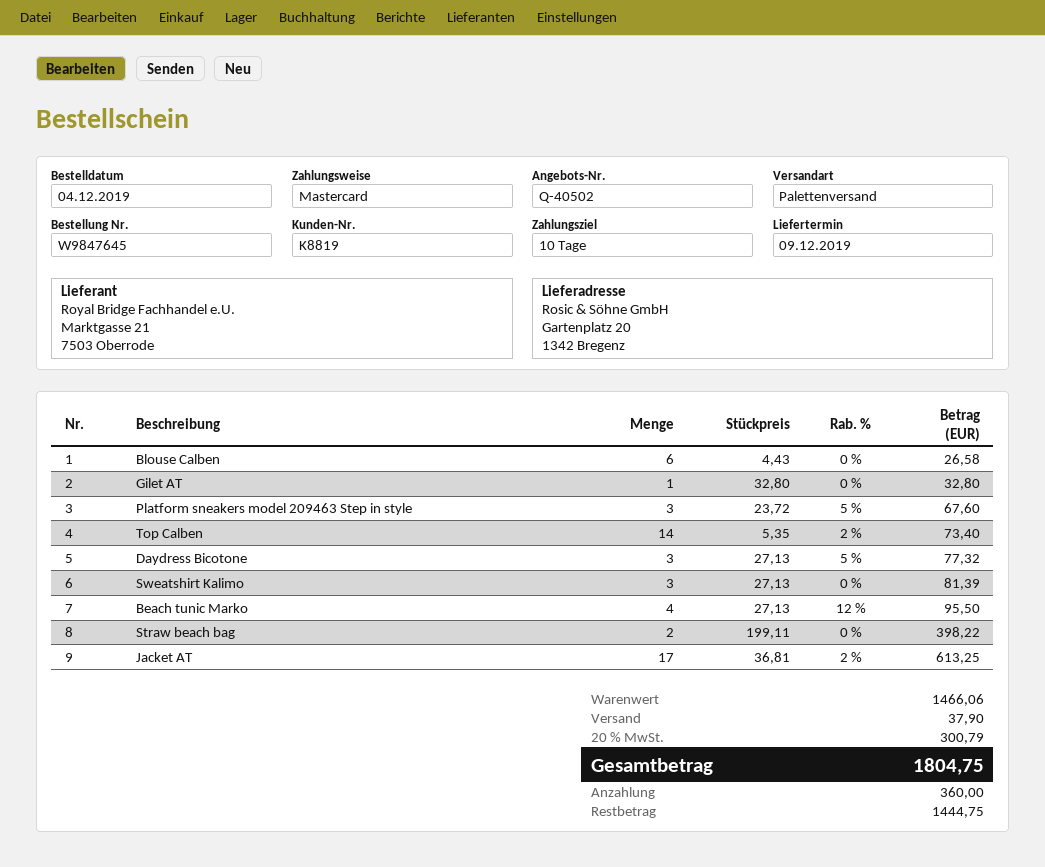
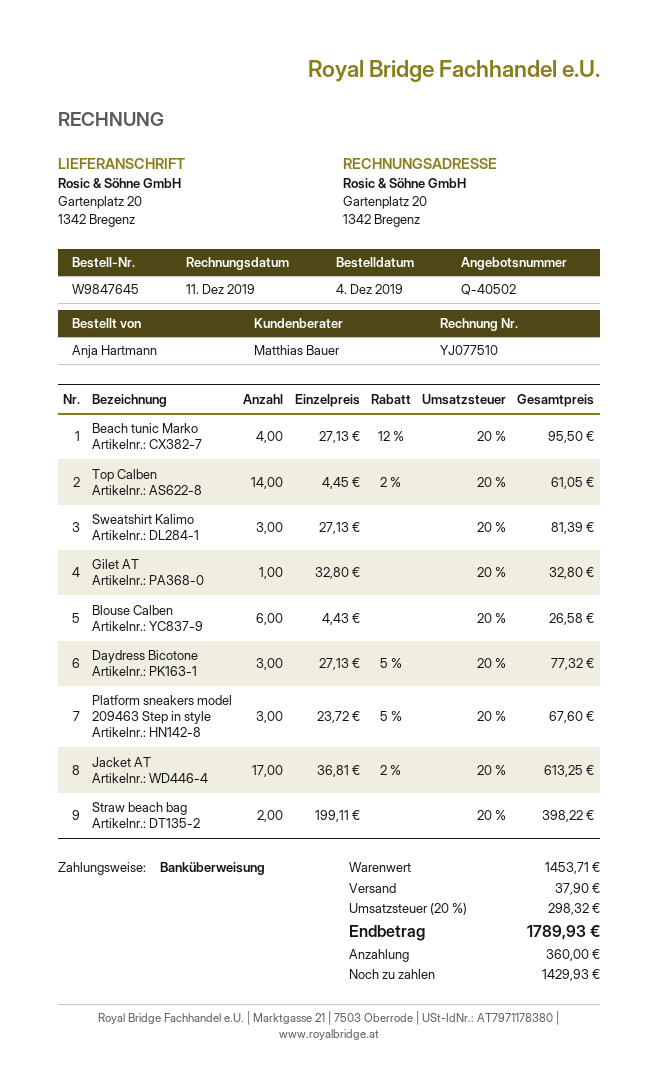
payment method: Mastercard -> bank transfer
Top Calben: 14 x 5.35 - 2% = 73.40 -> 14 x 4.45 - 2% = 61.05
subtotal: 1466.06 -> 1453.71
tax: 20% = 300.79 -> 20% = 298.32
total: 1804.75 -> 1789.93
balance: 1444.75 -> 1429.93

